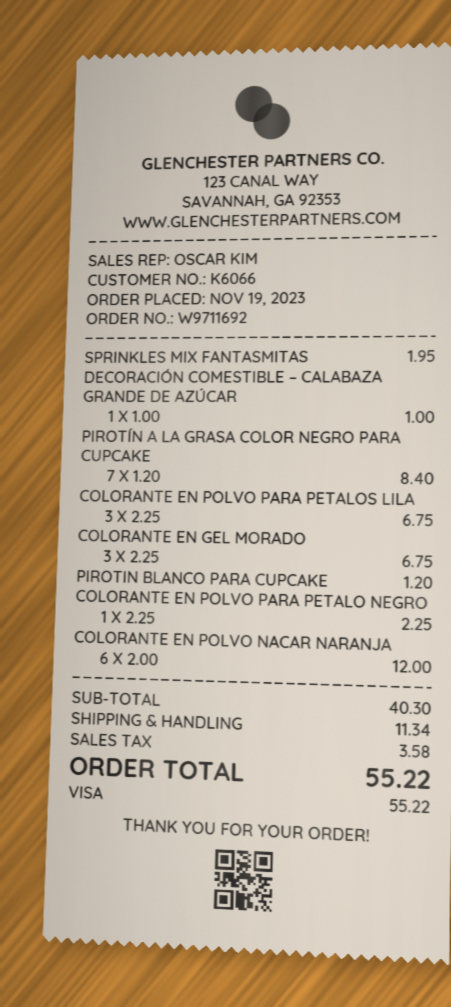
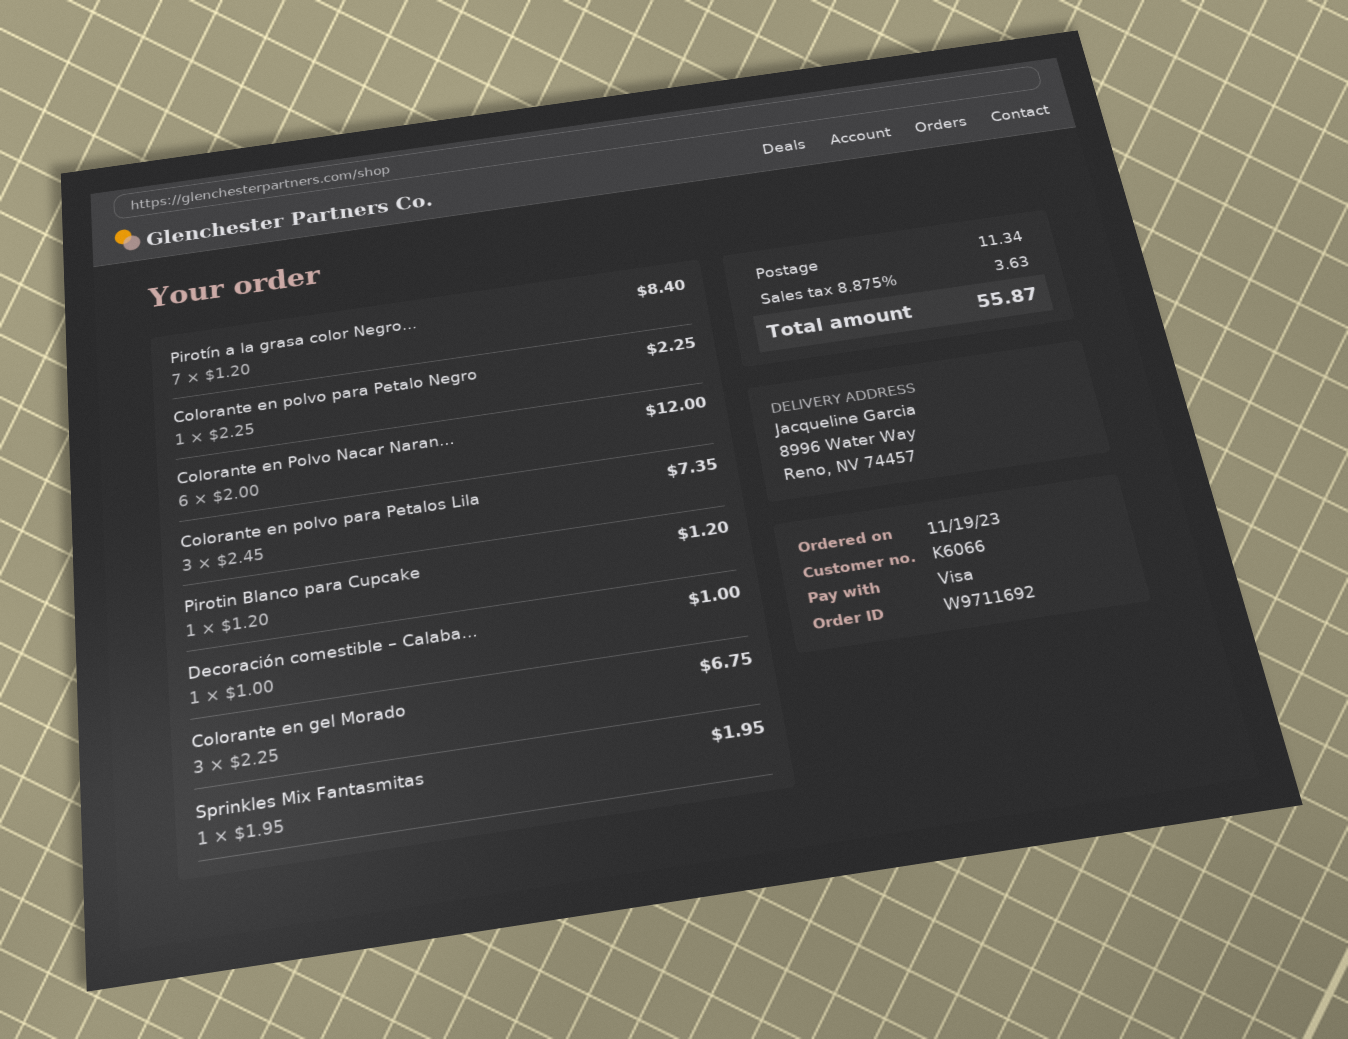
COLORANTE EN POLVO PARA PETALOS LILA: 3 x 2.25 = 6.75 -> 3 x 2.45 = 7.35
tax: 3.58 -> 3.63
total: 55.22 -> 55.87

